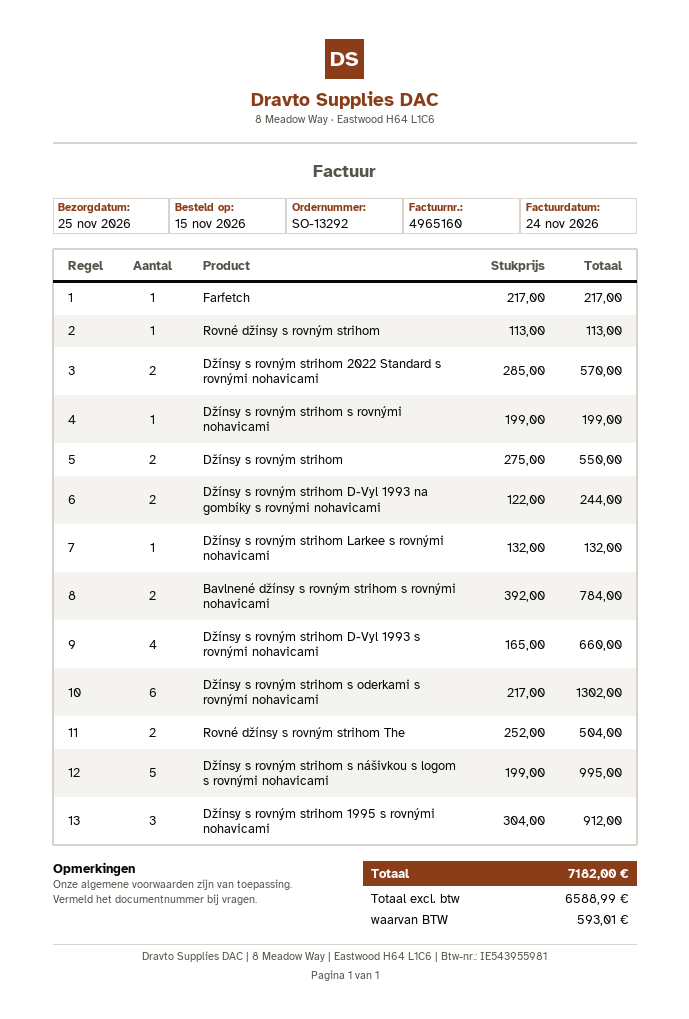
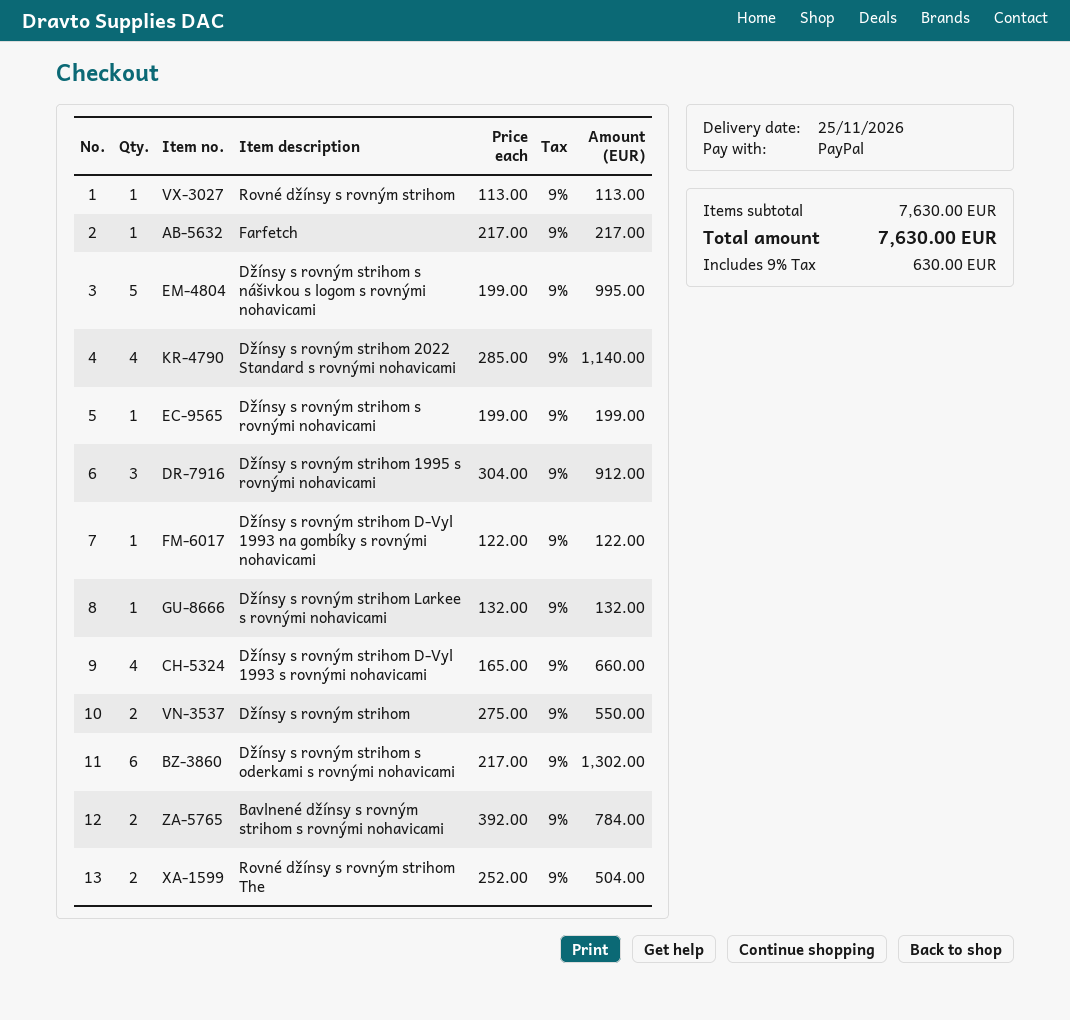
Džínsy s rovným strihom 2022 Standard s rovnými nohavicami: 2 x 285.00 = 570.00 -> 4 x 285.00 = 1140.00
Džínsy s rovným strihom D-Vyl 1993 na gombíky s rovnými nohavicami: 2 x 122.00 = 244.00 -> 1 x 122.00 = 122.00
tax: 593.01 -> 630.00
total: 7182.00 -> 7630.00

